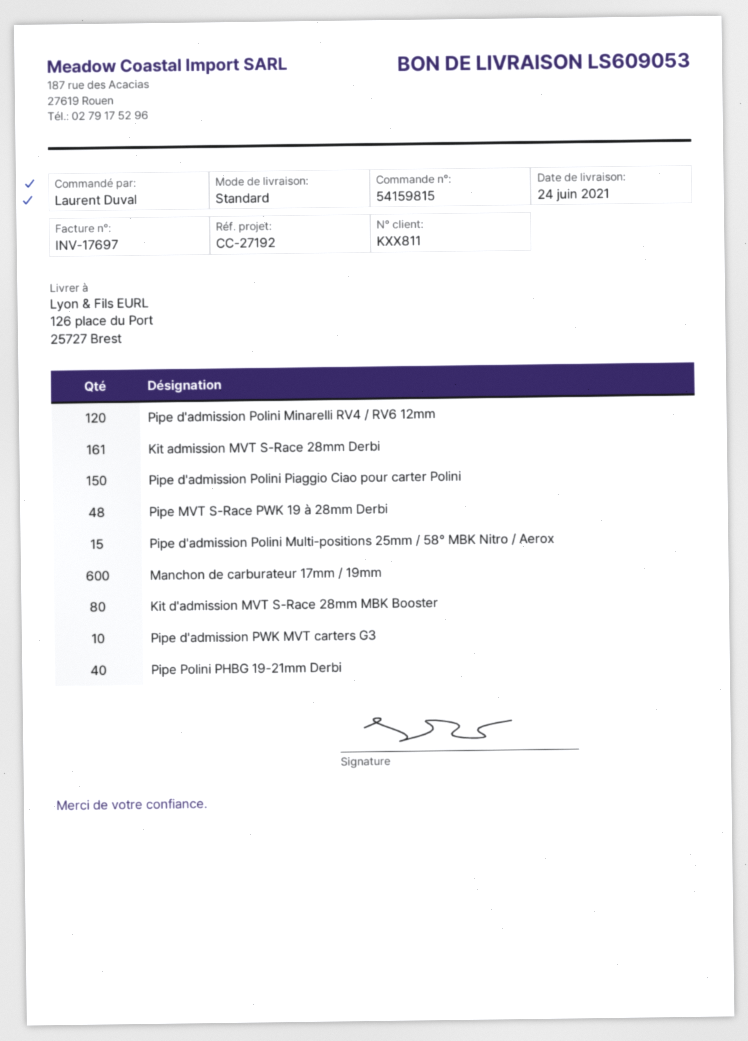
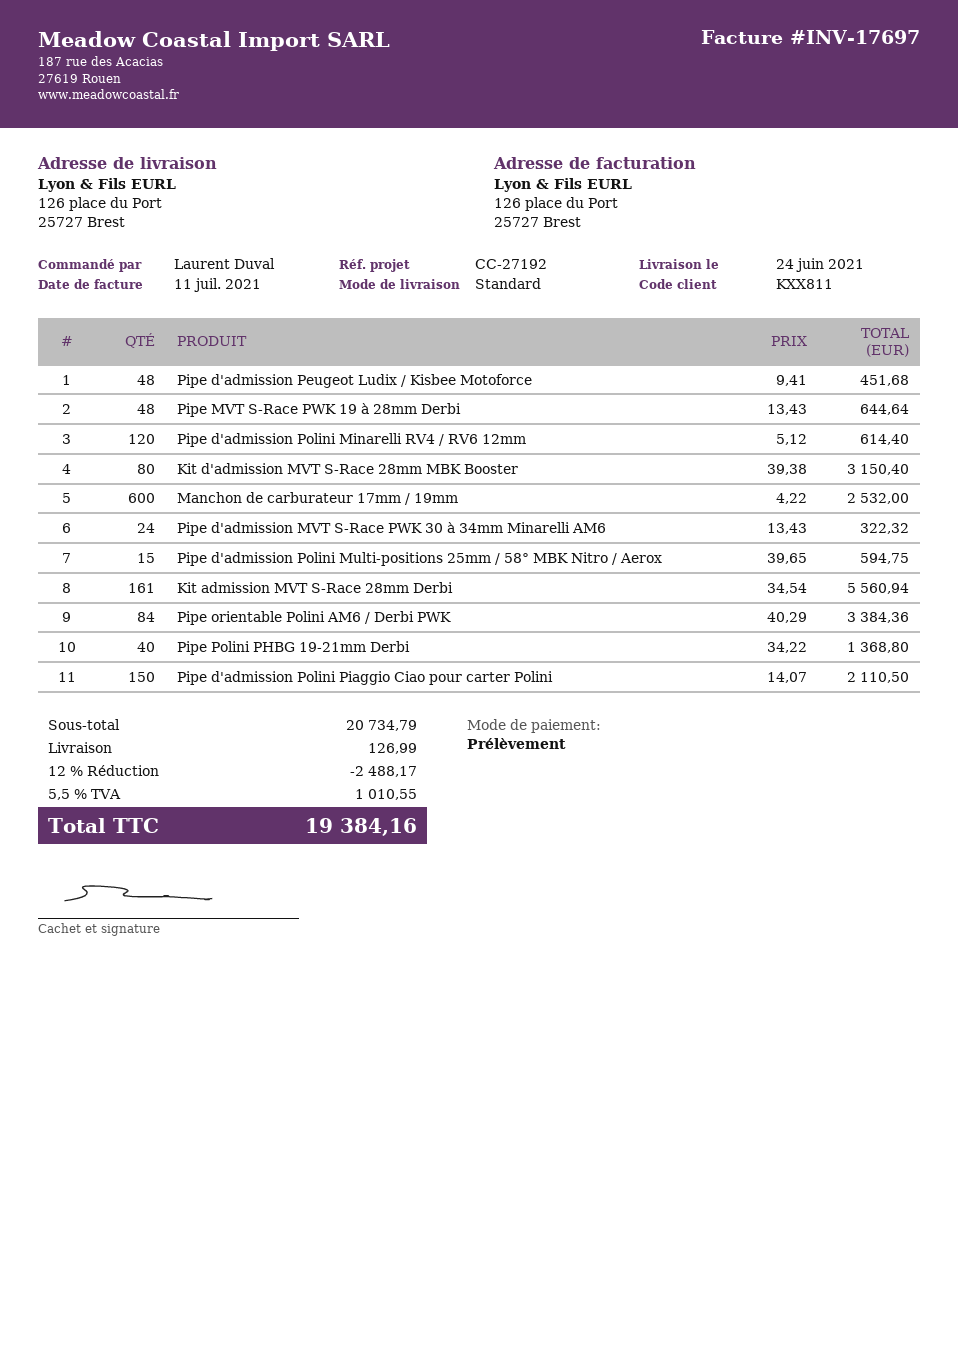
Pipe d'admission PWK MVT carters G3: 10 -> none
Pipe d'admission Peugeot Ludix / Kisbee Motoforce: none -> 48
Pipe d'admission MVT S-Race PWK 30 à 34mm Minarelli AM6: none -> 24
Pipe orientable Polini AM6 / Derbi PWK: none -> 84

